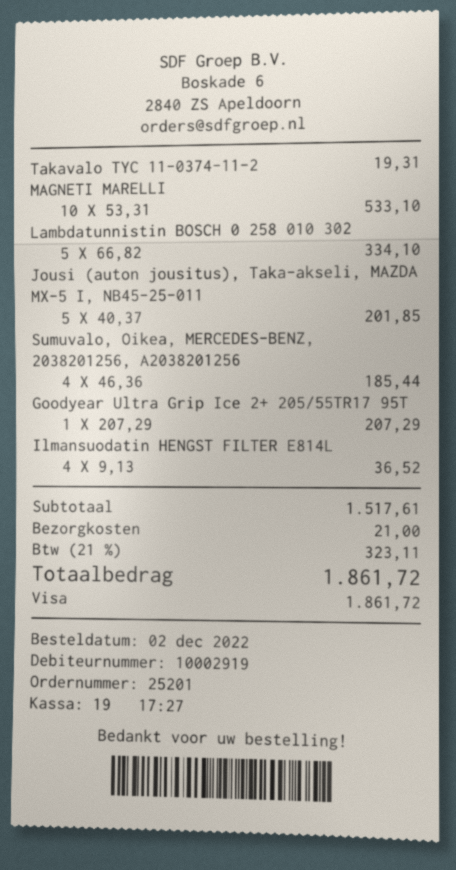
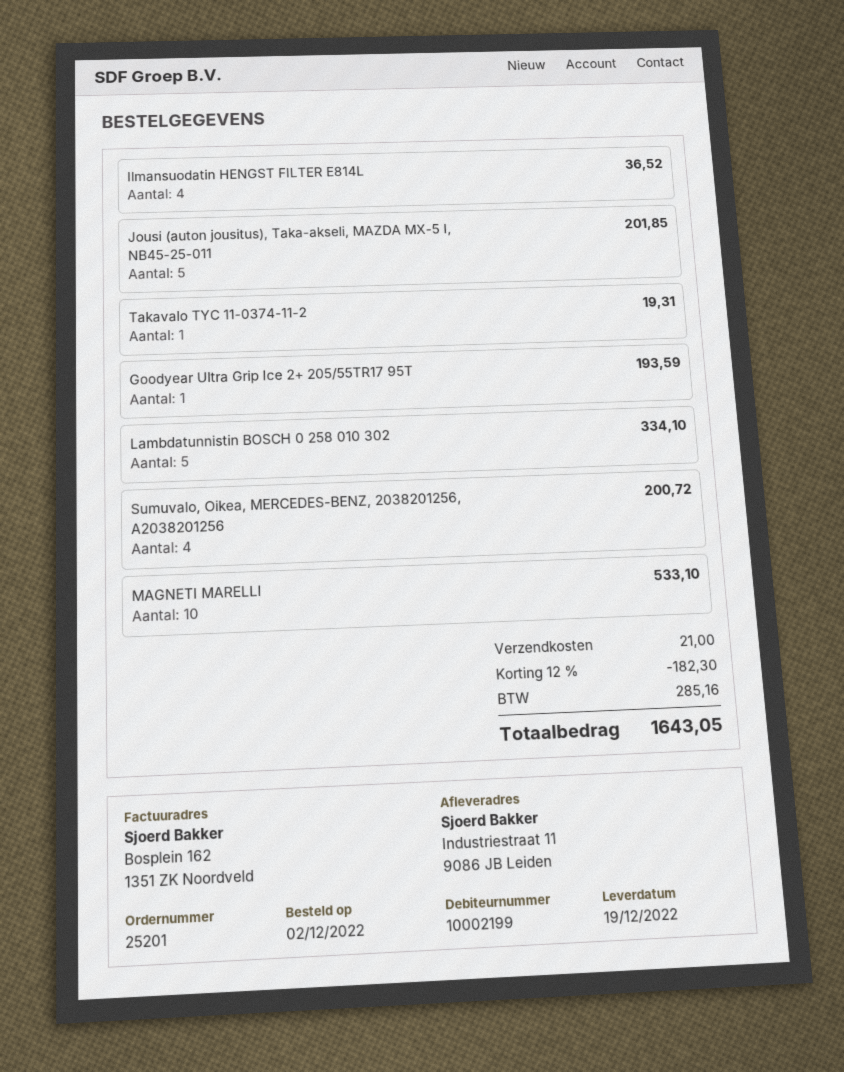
customer number: 10002919 -> 10002199
Sumuvalo, Oikea, MERCEDES-BENZ, 2038201256, A2038201256: 4 for 185.44 -> 4 for 200.72
Goodyear Ultra Grip Ice 2+ 205/55TR17 95T: 1 for 207.29 -> 1 for 193.59
discount: none -> 12% = 182.30
tax: 323.11 -> 285.16
total: 1861.72 -> 1643.05

